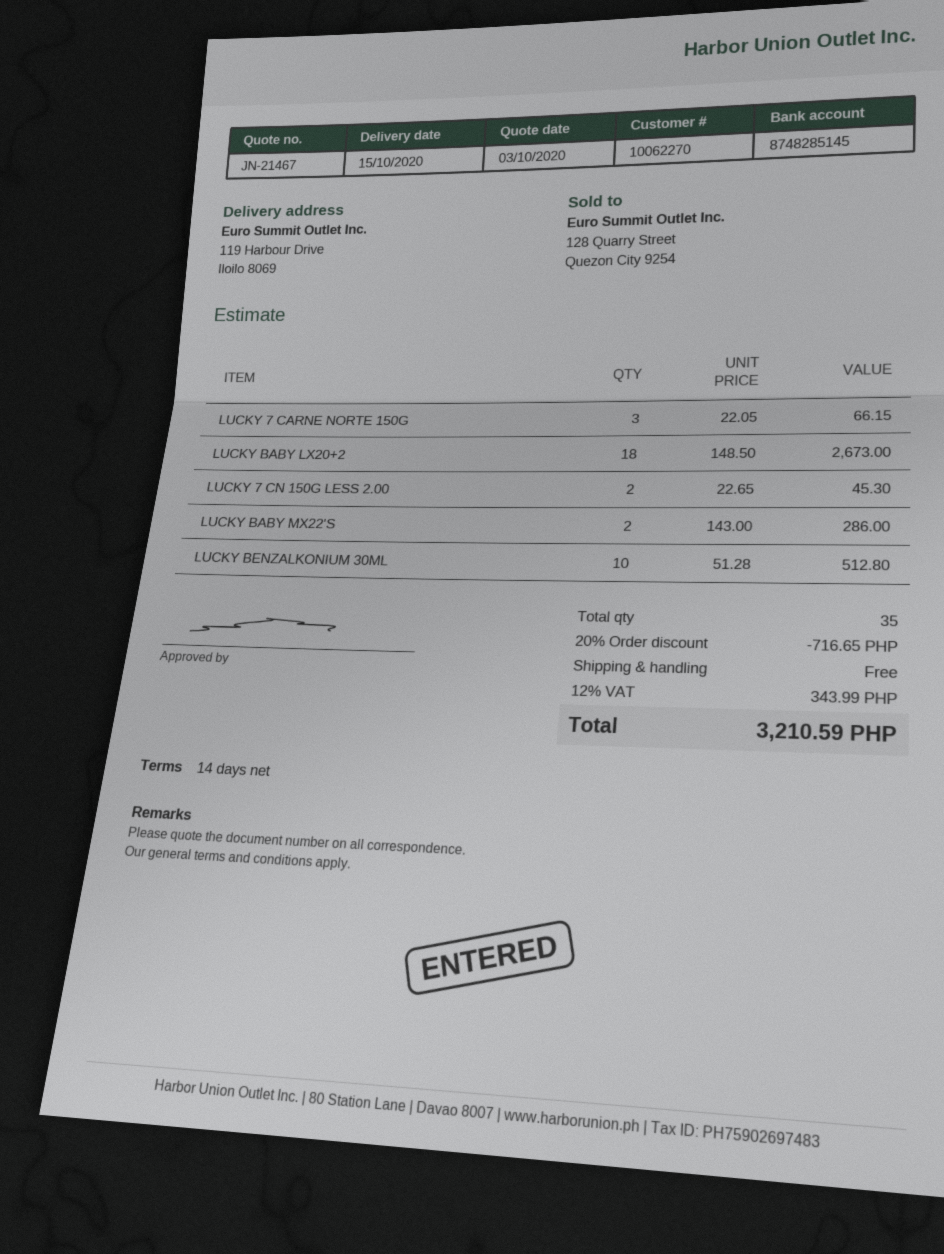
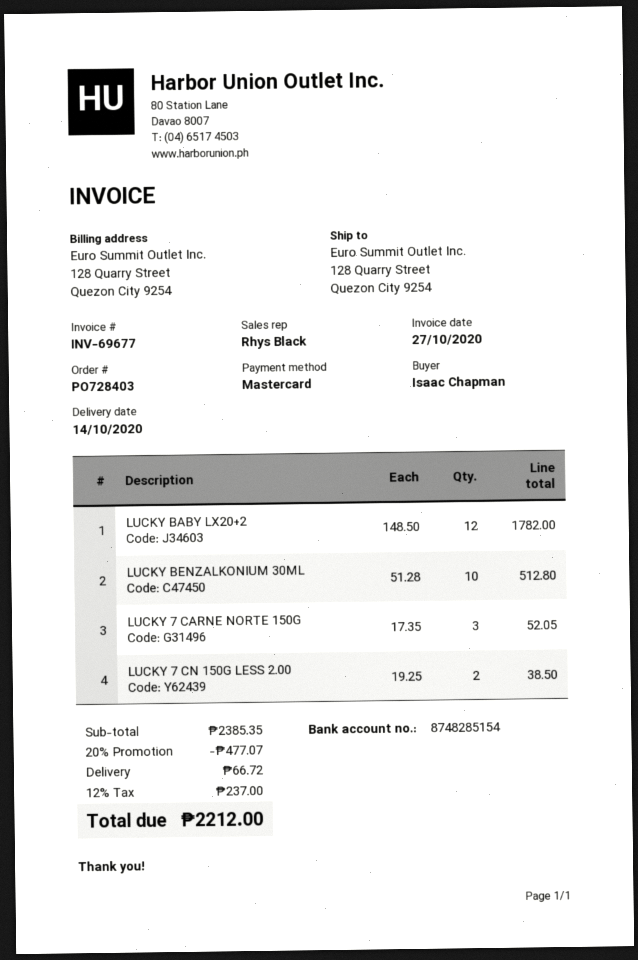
delivery date: 2020-10-15 -> 2020-10-14
bank account: 8748285145 -> 8748285154
ship to: 119 Harbour Drive, Iloilo 8069 -> 128 Quarry Street, Quezon City 9254
LUCKY 7 CARNE NORTE 150G: 3 x 22.05 = 66.15 -> 3 x 17.35 = 52.05
LUCKY BABY LX20+2: 18 x 148.50 = 2673.00 -> 12 x 148.50 = 1782.00
LUCKY 7 CN 150G LESS 2.00: 2 x 22.65 = 45.30 -> 2 x 19.25 = 38.50
LUCKY BABY MX22'S: 2 x 143.00 = 286.00 -> none
discount: 20% = 716.65 -> 20% = 477.07
shipping: 0.00 -> 66.72
tax: 12% = 343.99 -> 12% = 237.00
total: 3210.59 -> 2212.00

